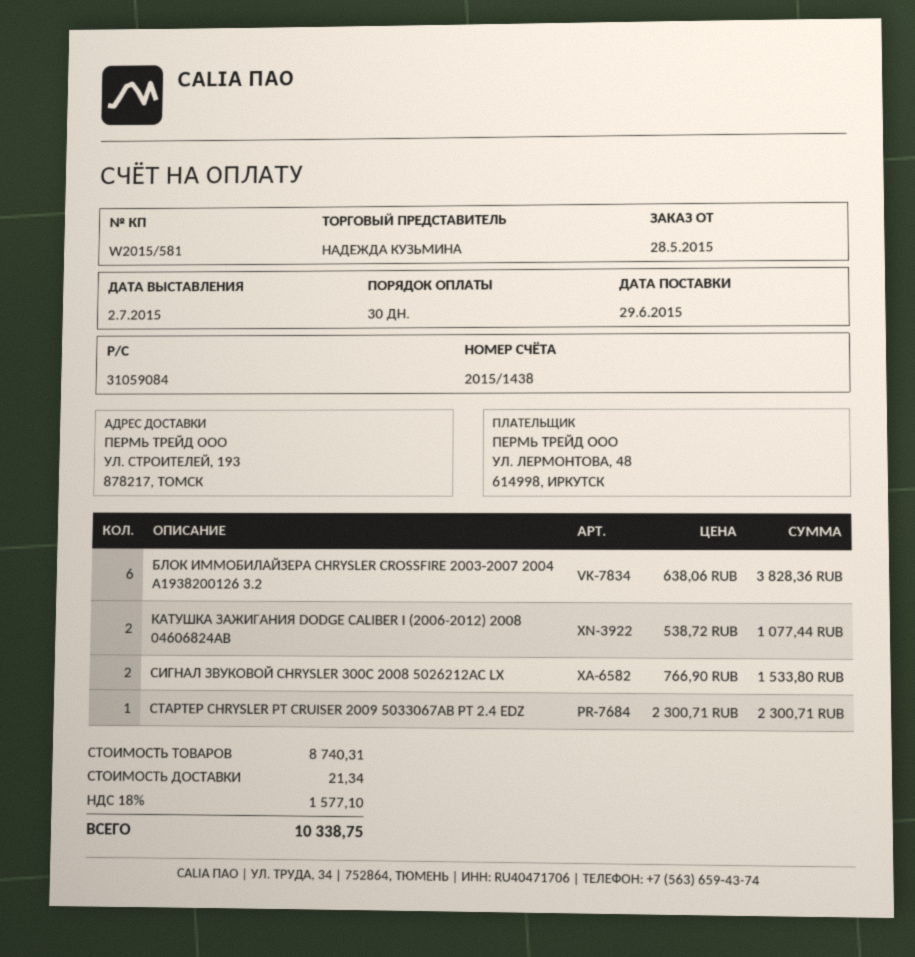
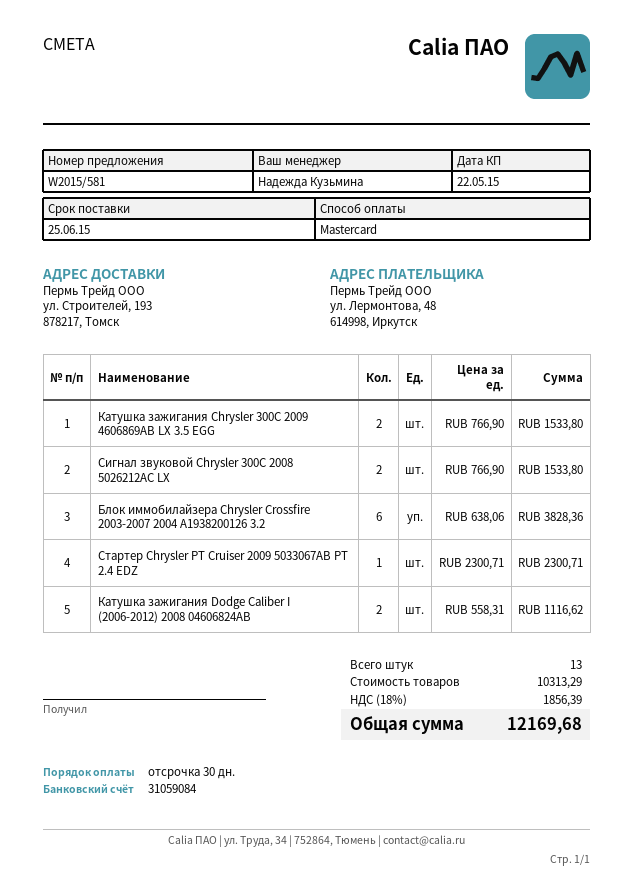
delivery date: 2015-06-29 -> 2015-06-25
КАТУШКА ЗАЖИГАНИЯ DODGE CALIBER I (2006-2012) 2008 04606824AB: 2 x 538.72 = 1077.44 -> 2 x 558.31 = 1116.62
Катушка зажигания Chrysler 300С 2009 4606869AB LX 3.5 EGG: none -> 2 x 766.90 = 1533.80
subtotal: 8740.31 -> 10313.29
shipping: 21.34 -> none
tax: 18% = 1577.10 -> 18% = 1856.39
total: 10338.75 -> 12169.68

